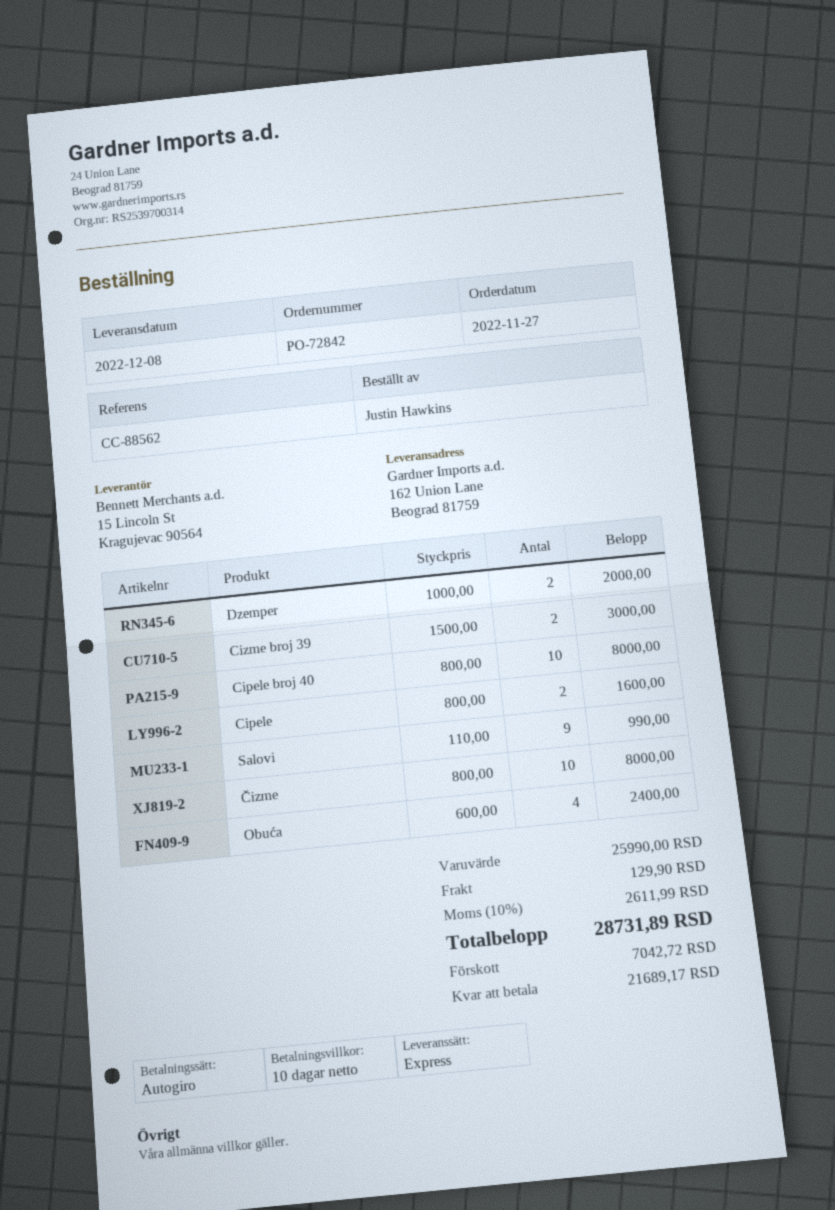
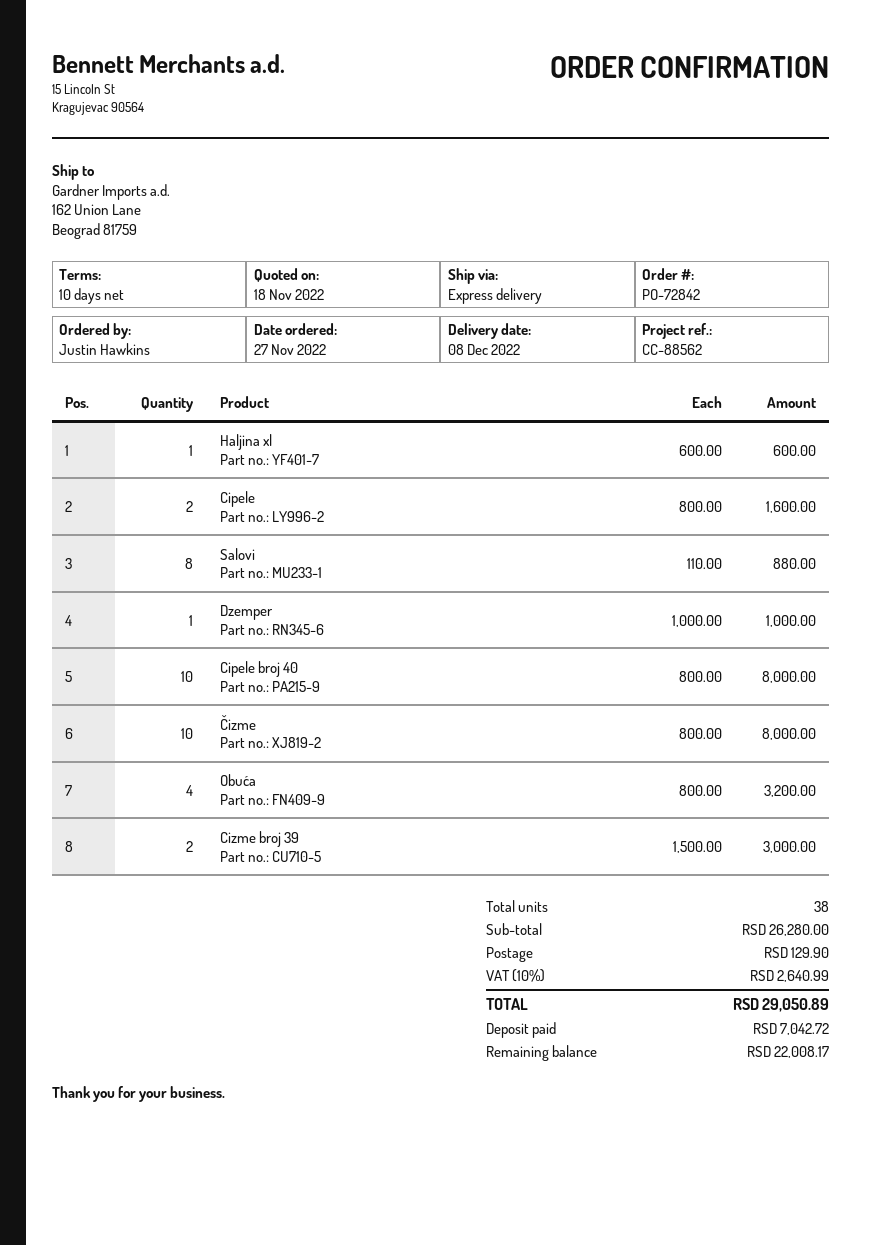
Dzemper: 2 x 1000.00 = 2000.00 -> 1 x 1000.00 = 1000.00
Salovi: 9 x 110.00 = 990.00 -> 8 x 110.00 = 880.00
Obuća: 4 x 600.00 = 2400.00 -> 4 x 800.00 = 3200.00
Haljina xl: none -> 1 x 600.00 = 600.00
subtotal: 25990.00 -> 26280.00
tax: 10% = 2611.99 -> 10% = 2640.99
total: 28731.89 -> 29050.89
balance: 21689.17 -> 22008.17

